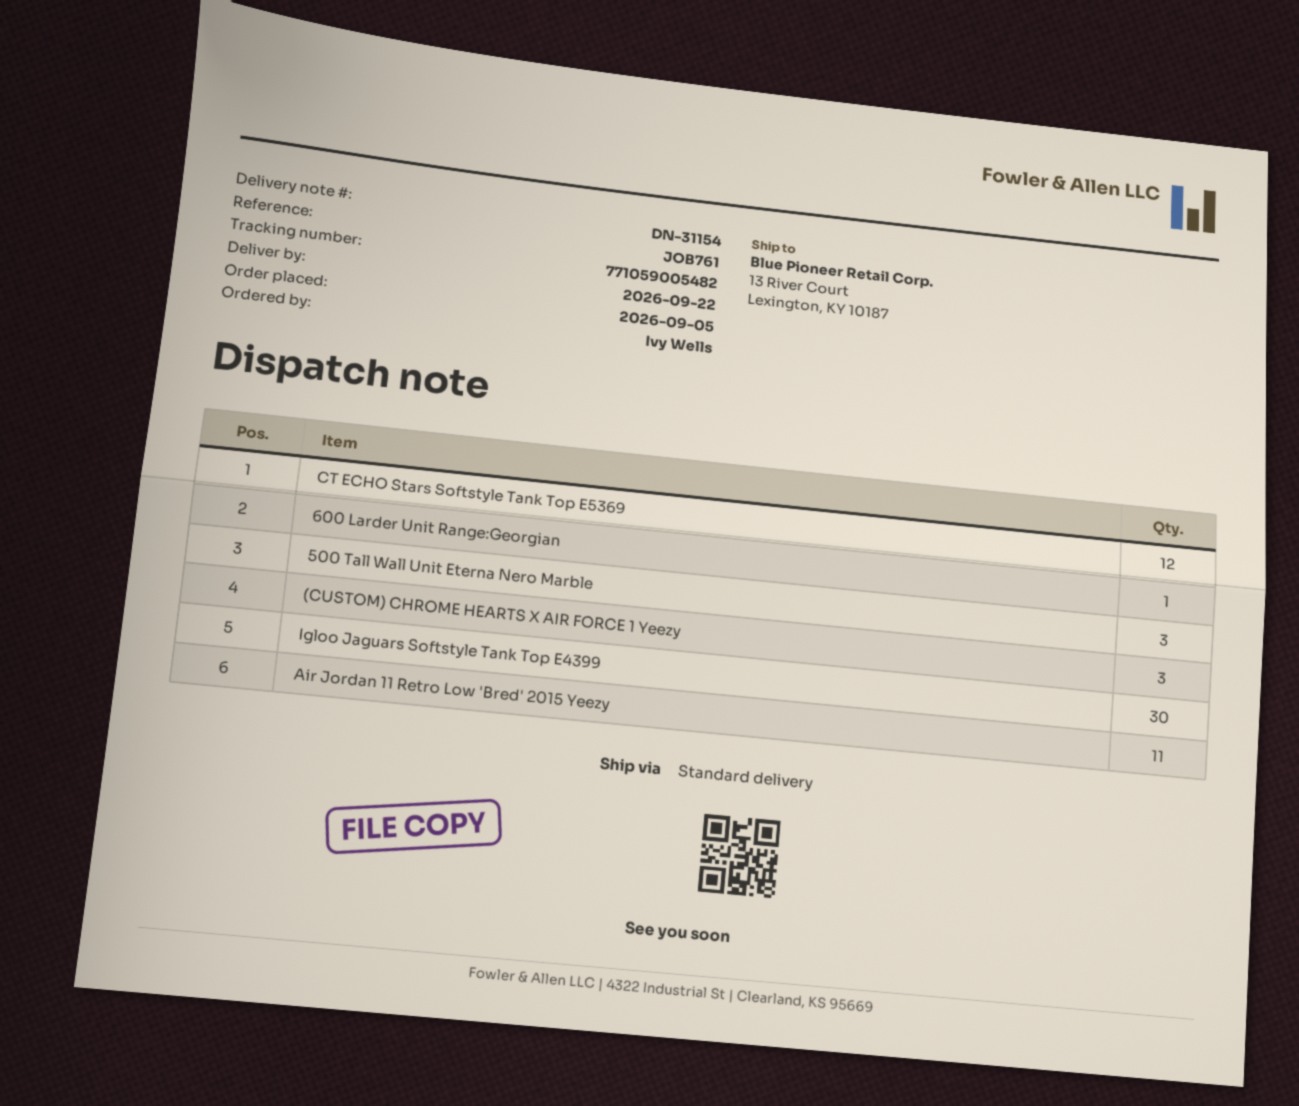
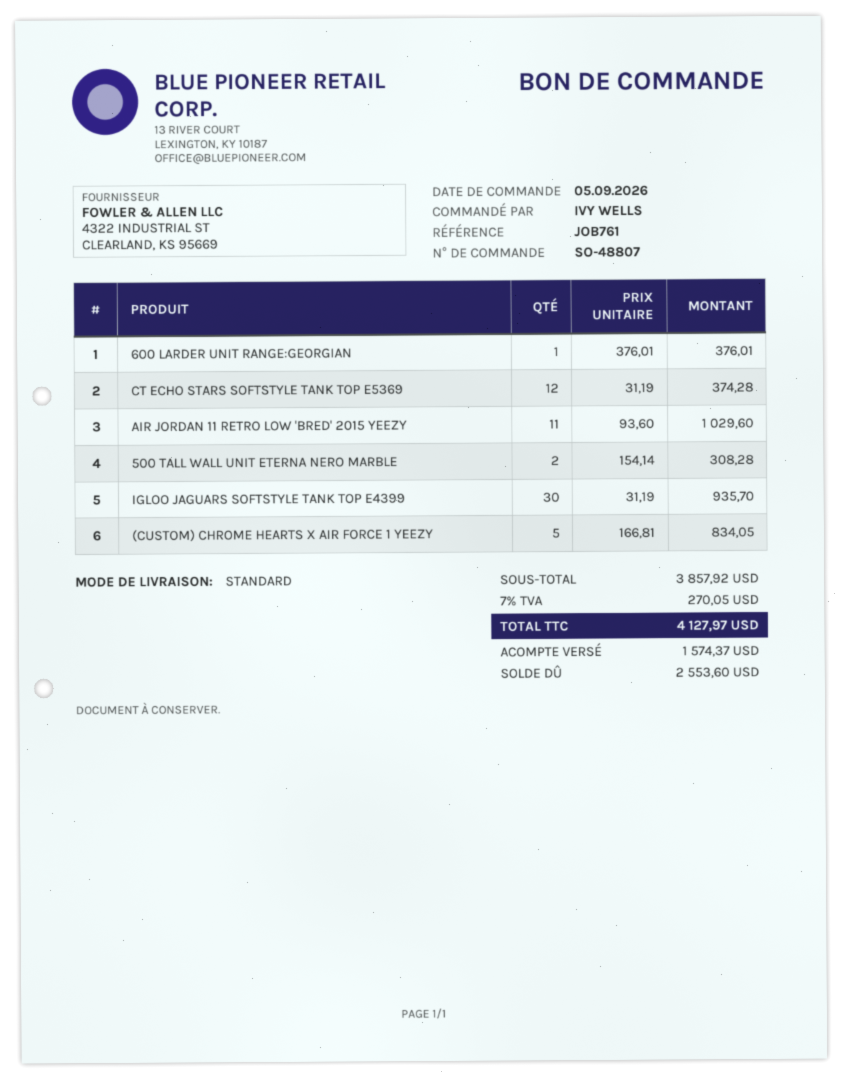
500 Tall Wall Unit Eterna Nero Marble: 3 -> 2
(CUSTOM) CHROME HEARTS X AIR FORCE 1 Yeezy: 3 -> 5

